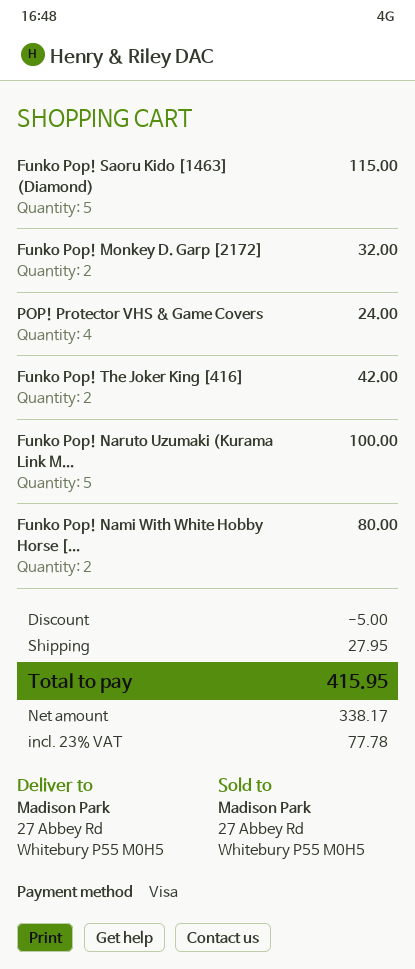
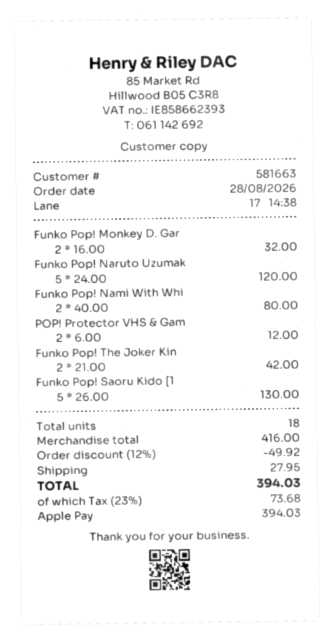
payment method: Visa -> Apple Pay
Funko Pop! Saoru Kido [1463] (Diamond): 5 for 115.00 -> 5 for 130.00
POP! Protector VHS & Game Covers: 4 for 24.00 -> 2 for 12.00
Funko Pop! Naruto Uzumaki (Kurama Link M...: 5 for 100.00 -> 5 for 120.00
discount: 5.00 -> 49.92
tax: 23% = 77.78 -> 23% = 73.68
total: 415.95 -> 394.03

